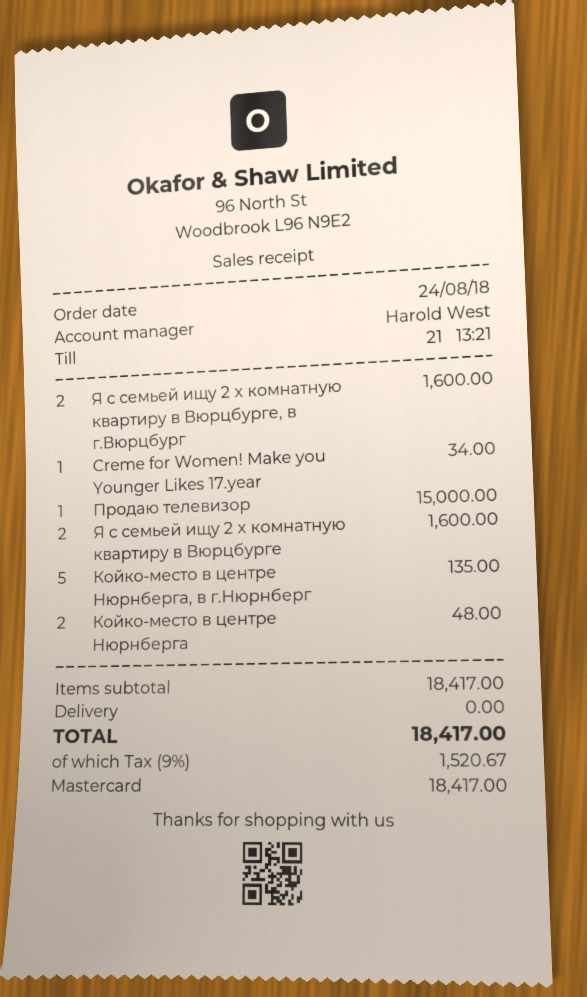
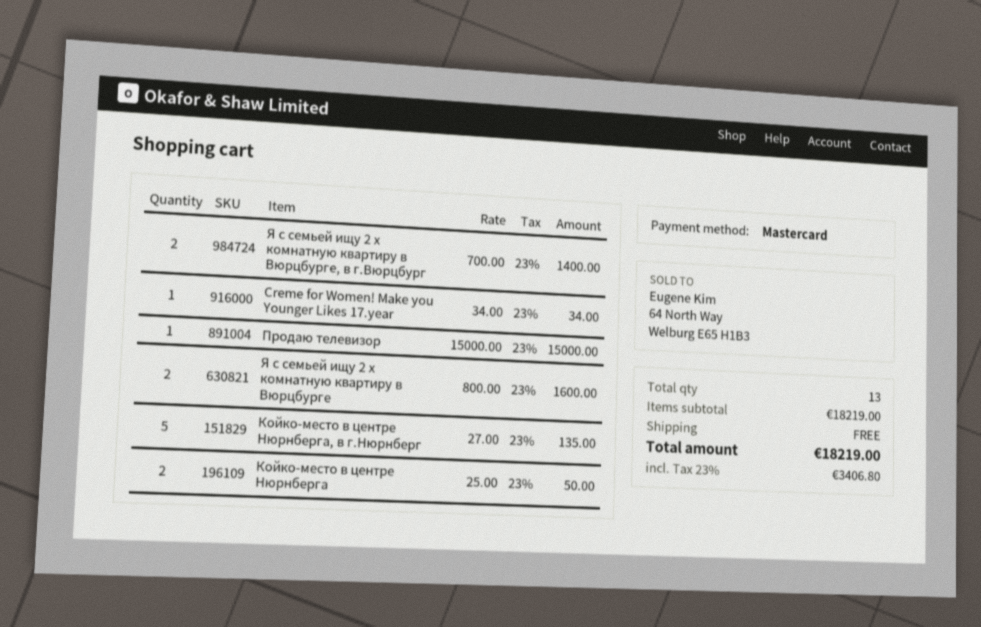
Я с семьей ищу 2 х комнатную квартиру в Вюрцбурге, в г.Вюрцбург: 2 for 1600.00 -> 2 for 1400.00
Койко-место в центре Нюрнберга: 2 for 48.00 -> 2 for 50.00
subtotal: 18417.00 -> 18219.00
tax: 9% = 1520.67 -> 23% = 3406.80
total: 18417.00 -> 18219.00

